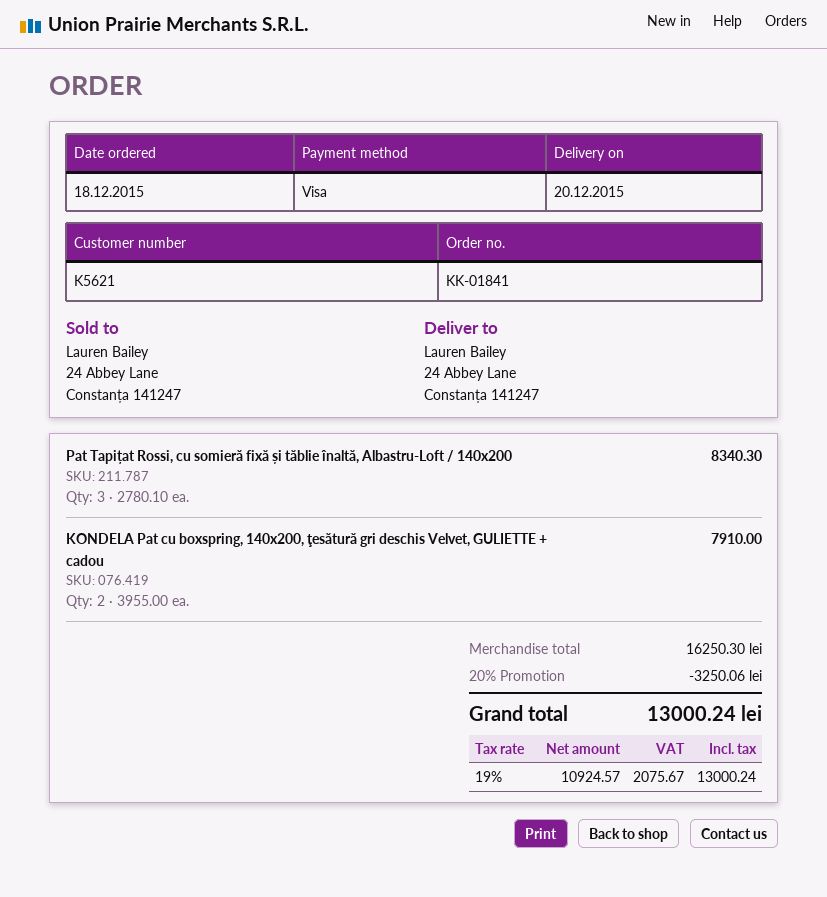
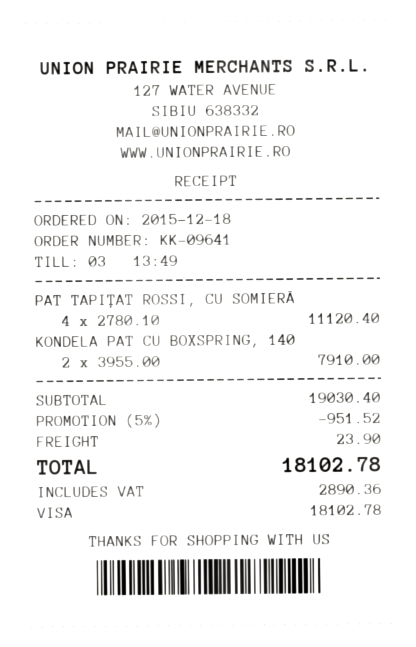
order number: KK-01841 -> KK-09641
Pat Tapițat Rossi, cu somieră fixă și tăblie înaltă, Albastru-Loft / 140x200: 3 x 2780.10 = 8340.30 -> 4 x 2780.10 = 11120.40
subtotal: 16250.30 -> 19030.40
discount: 20% = 3250.06 -> 5% = 951.52
shipping: none -> 23.90
tax: 2075.67 -> 2890.36
total: 13000.24 -> 18102.78

